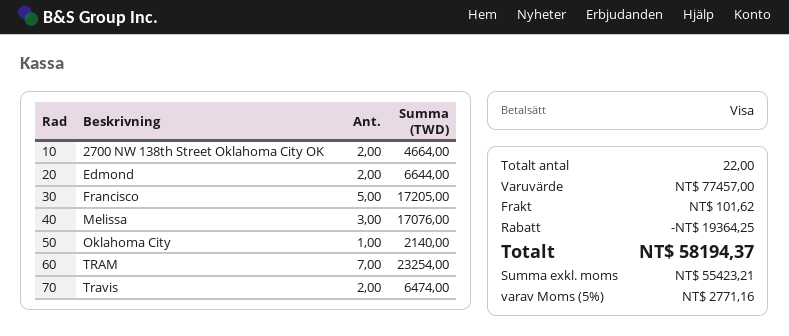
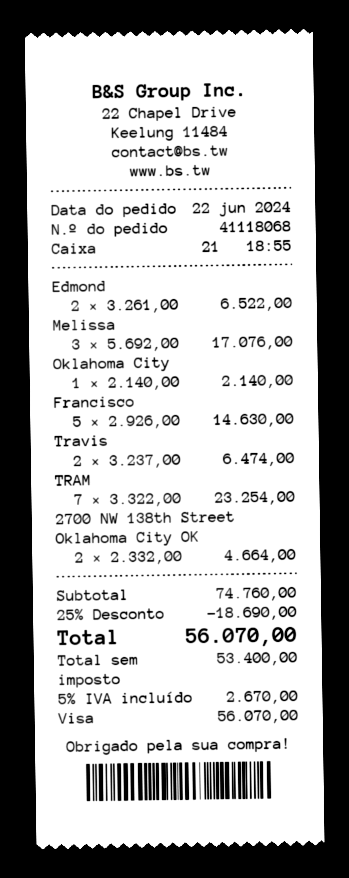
Edmond: 2 for 6644.00 -> 2 for 6522.00
Francisco: 5 for 17205.00 -> 5 for 14630.00
subtotal: 77457.00 -> 74760.00
discount: 19364.25 -> 18690.00
shipping: 101.62 -> none
net: 55423.21 -> 53400.00
tax: 5% = 2771.16 -> 5% = 2670.00
total: 58194.37 -> 56070.00

